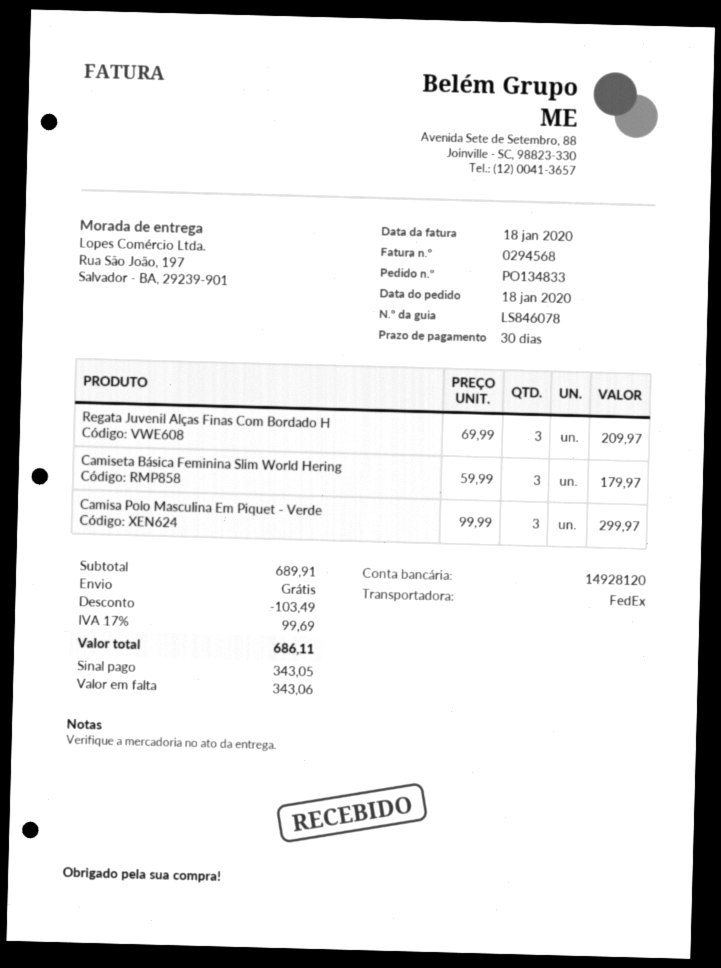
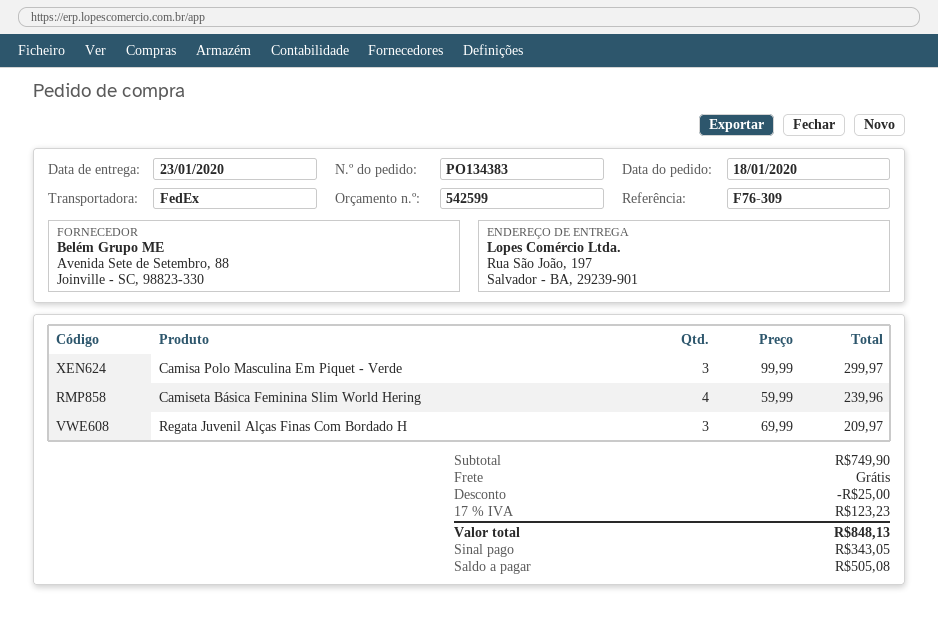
order number: PO134833 -> PO134383
Camiseta Básica Feminina Slim World Hering: 3 x 59.99 = 179.97 -> 4 x 59.99 = 239.96
subtotal: 689.91 -> 749.90
discount: 103.49 -> 25.00
tax: 17% = 99.69 -> 17% = 123.23
total: 686.11 -> 848.13
balance: 343.06 -> 505.08

